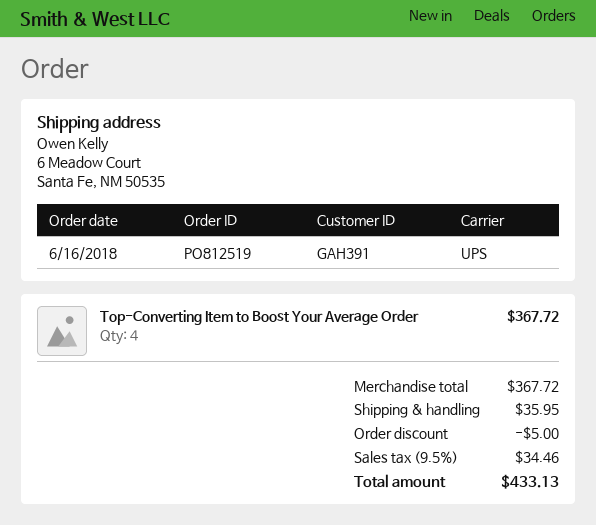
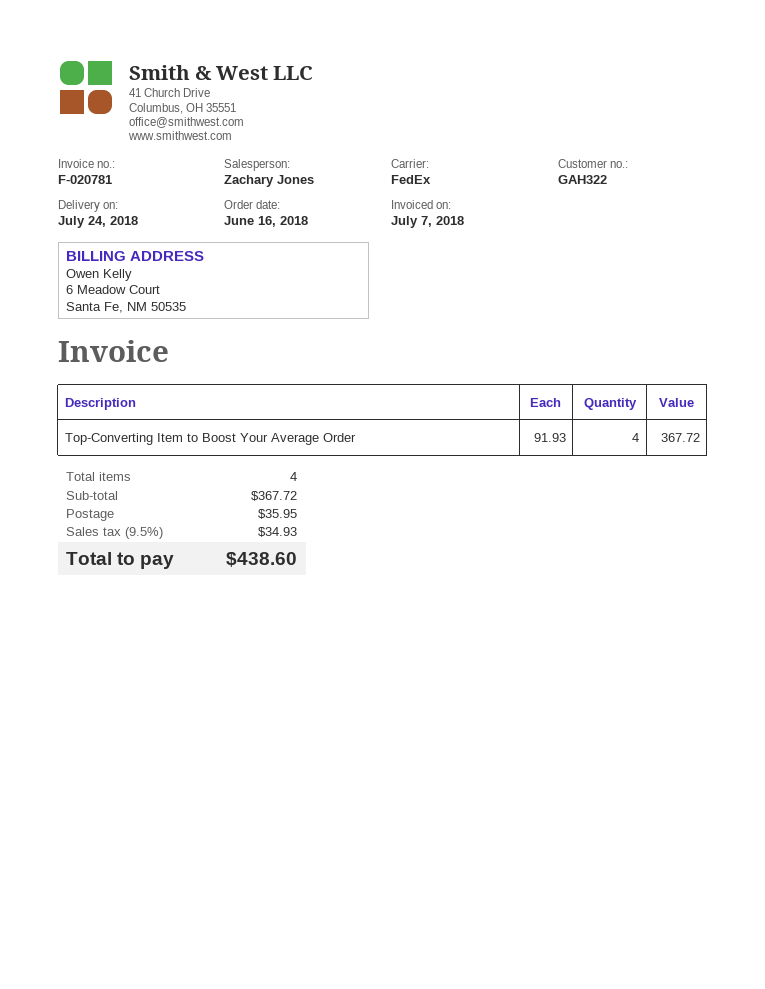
customer number: GAH391 -> GAH322
shipping method: UPS -> FedEx
discount: 5.00 -> none
tax: 9.5% = 34.46 -> 9.5% = 34.93
total: 433.13 -> 438.60

